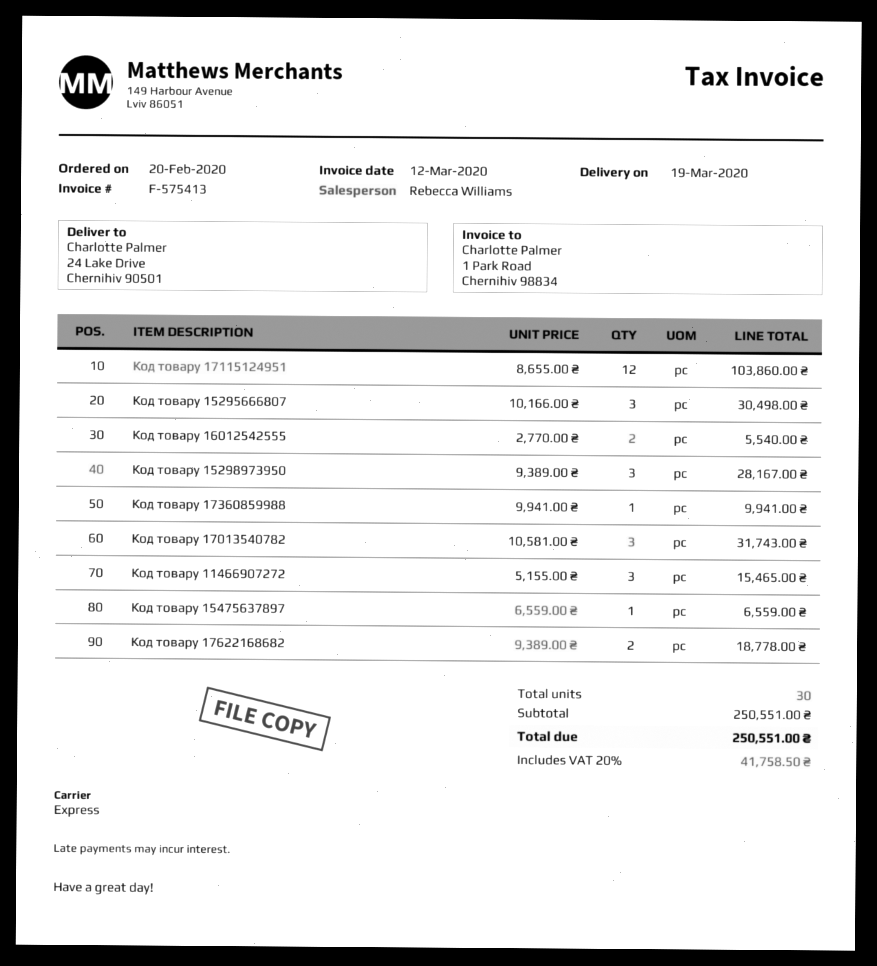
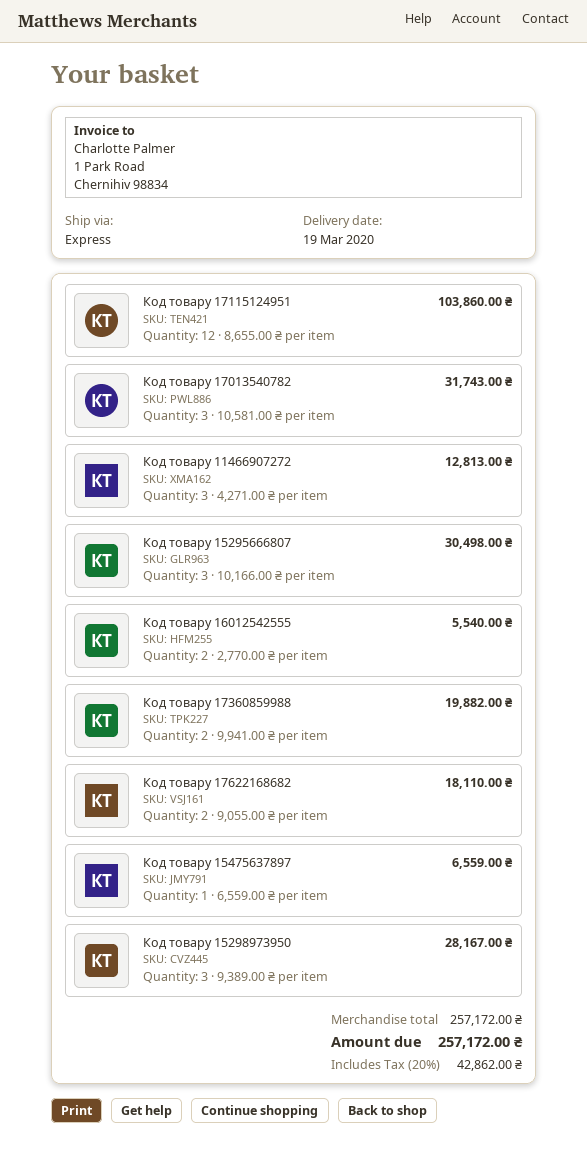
Код товару 17360859988: 1 x 9941.00 = 9941.00 -> 2 x 9941.00 = 19882.00
Код товару 11466907272: 3 x 5155.00 = 15465.00 -> 3 x 4271.00 = 12813.00
Код товару 17622168682: 2 x 9389.00 = 18778.00 -> 2 x 9055.00 = 18110.00
subtotal: 250551.00 -> 257172.00
tax: 20% = 41758.50 -> 20% = 42862.00
total: 250551.00 -> 257172.00

